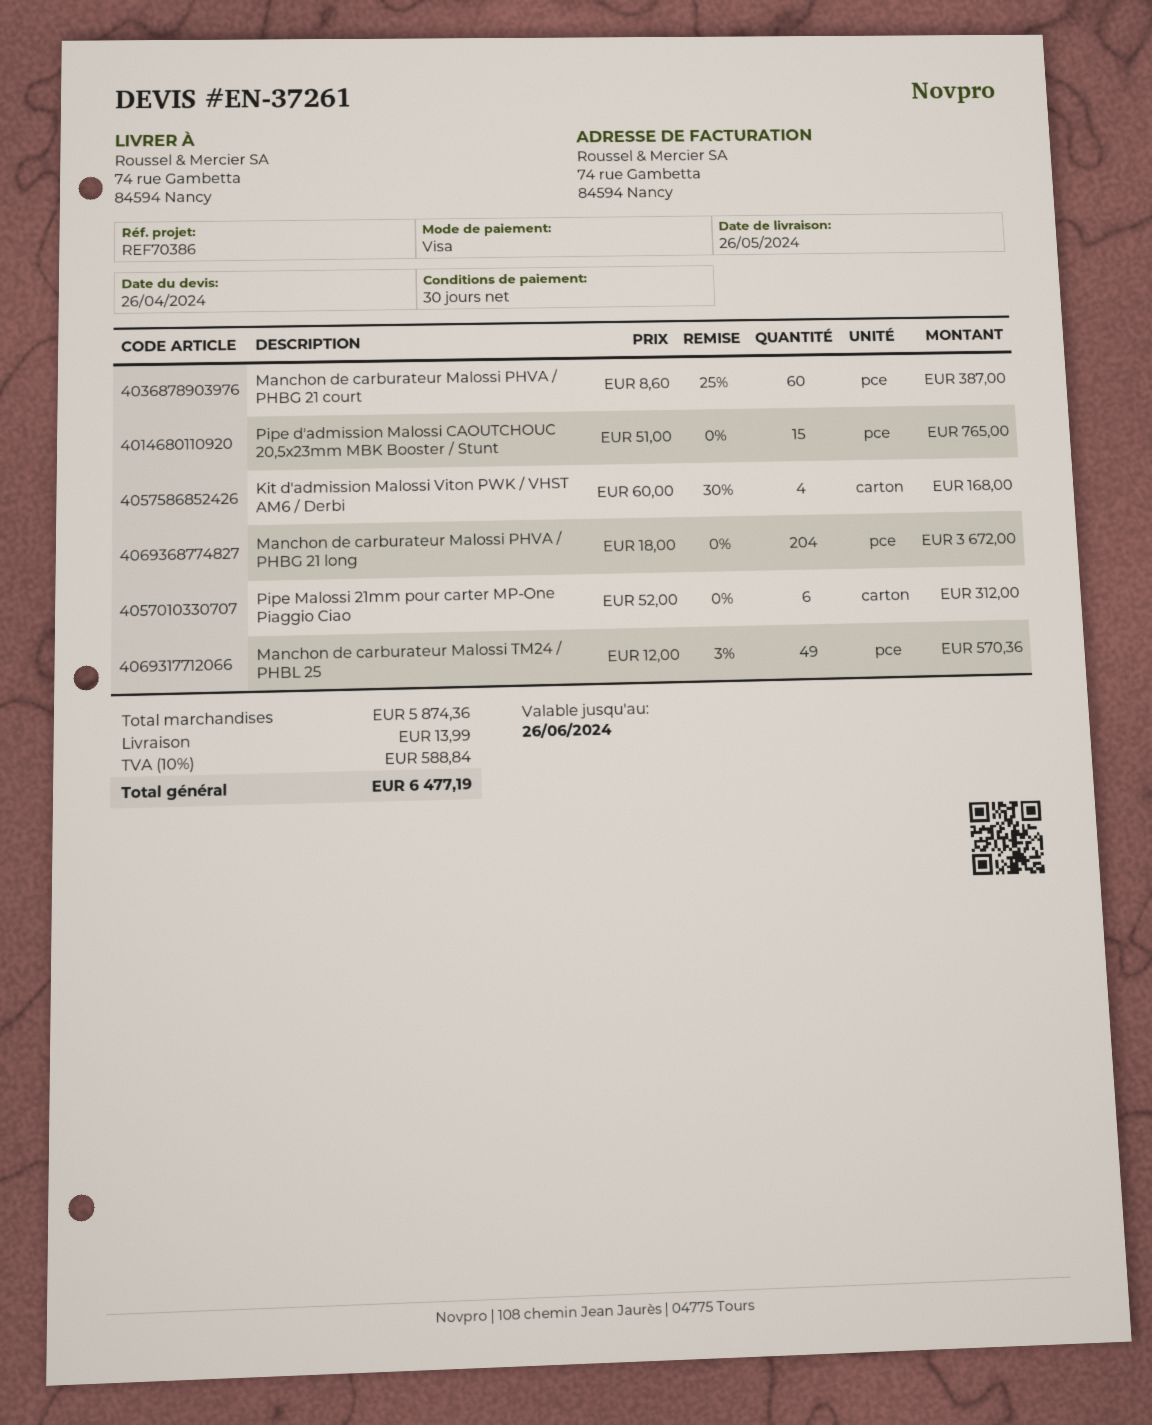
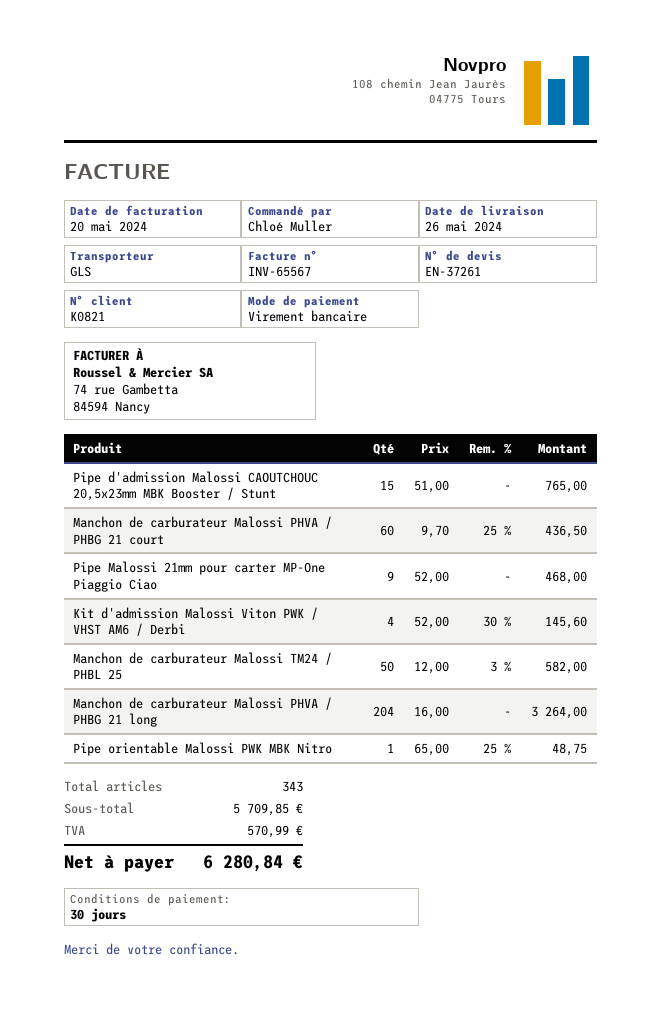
payment method: Visa -> bank transfer
Manchon de carburateur Malossi PHVA / PHBG 21 court: 60 x 8.60 - 25% = 387.00 -> 60 x 9.70 - 25% = 436.50
Kit d'admission Malossi Viton PWK / VHST AM6 / Derbi: 4 x 60.00 - 30% = 168.00 -> 4 x 52.00 - 30% = 145.60
Manchon de carburateur Malossi PHVA / PHBG 21 long: 204 x 18.00 = 3672.00 -> 204 x 16.00 = 3264.00
Pipe Malossi 21mm pour carter MP-One Piaggio Ciao: 6 x 52.00 = 312.00 -> 9 x 52.00 = 468.00
Manchon de carburateur Malossi TM24 / PHBL 25: 49 x 12.00 - 3% = 570.36 -> 50 x 12.00 - 3% = 582.00
Pipe orientable Malossi PWK MBK Nitro: none -> 1 x 65.00 - 25% = 48.75
subtotal: 5874.36 -> 5709.85
shipping: 13.99 -> none
tax: 588.84 -> 570.99
total: 6477.19 -> 6280.84

